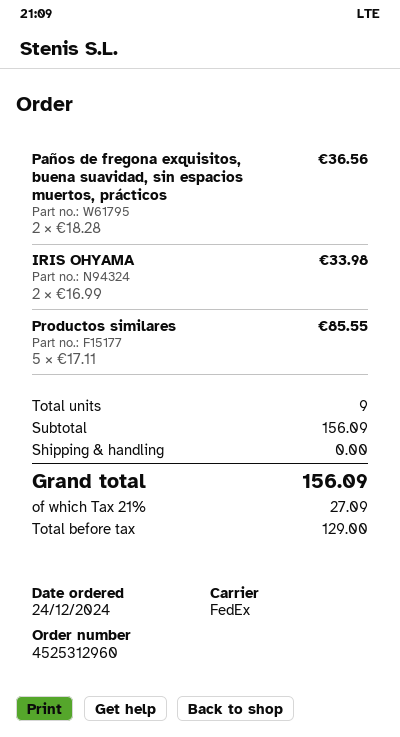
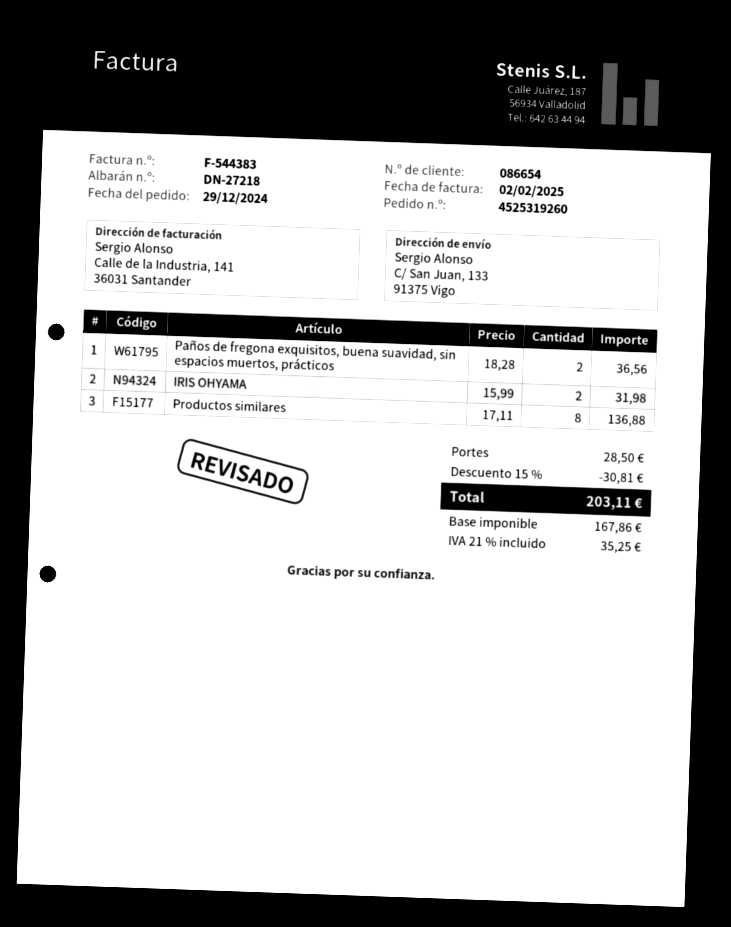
order number: 4525312960 -> 4525319260
order date: 2024-12-24 -> 2024-12-29
IRIS OHYAMA: 2 x 16.99 = 33.98 -> 2 x 15.99 = 31.98
Productos similares: 5 x 17.11 = 85.55 -> 8 x 17.11 = 136.88
discount: none -> 15% = 30.81
shipping: 0.00 -> 28.50
net: 129.00 -> 167.86
tax: 21% = 27.09 -> 21% = 35.25
total: 156.09 -> 203.11

